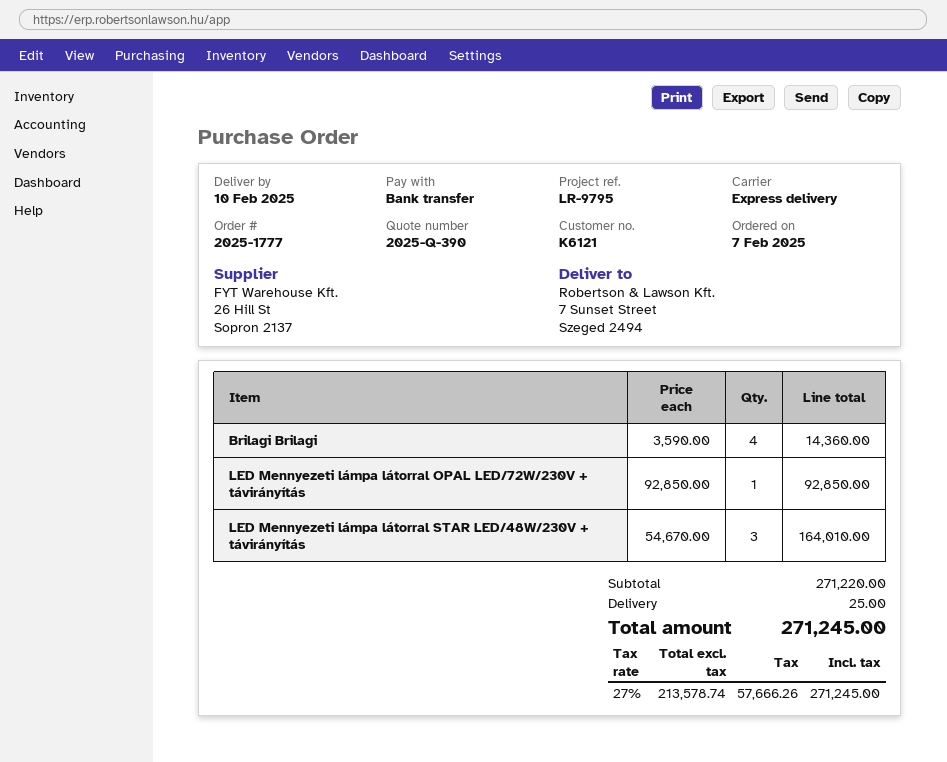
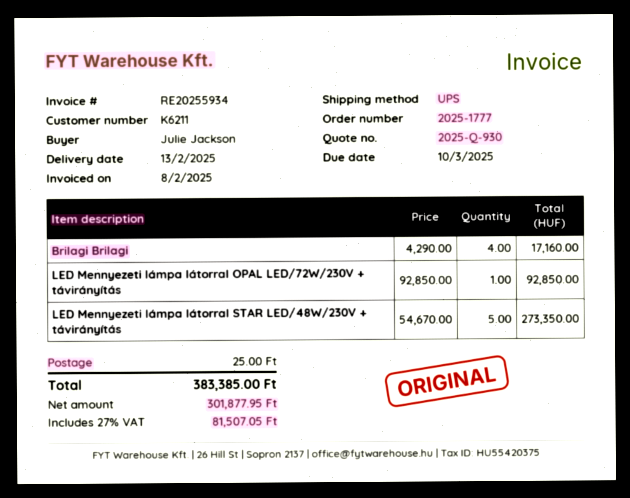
quote number: 2025-Q-390 -> 2025-Q-930
delivery date: 2025-02-10 -> 2025-02-13
customer number: K6121 -> K6211
shipping method: express -> UPS
Brilagi Brilagi: 4 x 3590.00 = 14360.00 -> 4 x 4290.00 = 17160.00
LED Mennyezeti lámpa látorral STAR LED/48W/230V + távirányítás: 3 x 54670.00 = 164010.00 -> 5 x 54670.00 = 273350.00
net: 213578.74 -> 301877.95
tax: 27% = 57666.26 -> 27% = 81507.05
total: 271245.00 -> 383385.00

